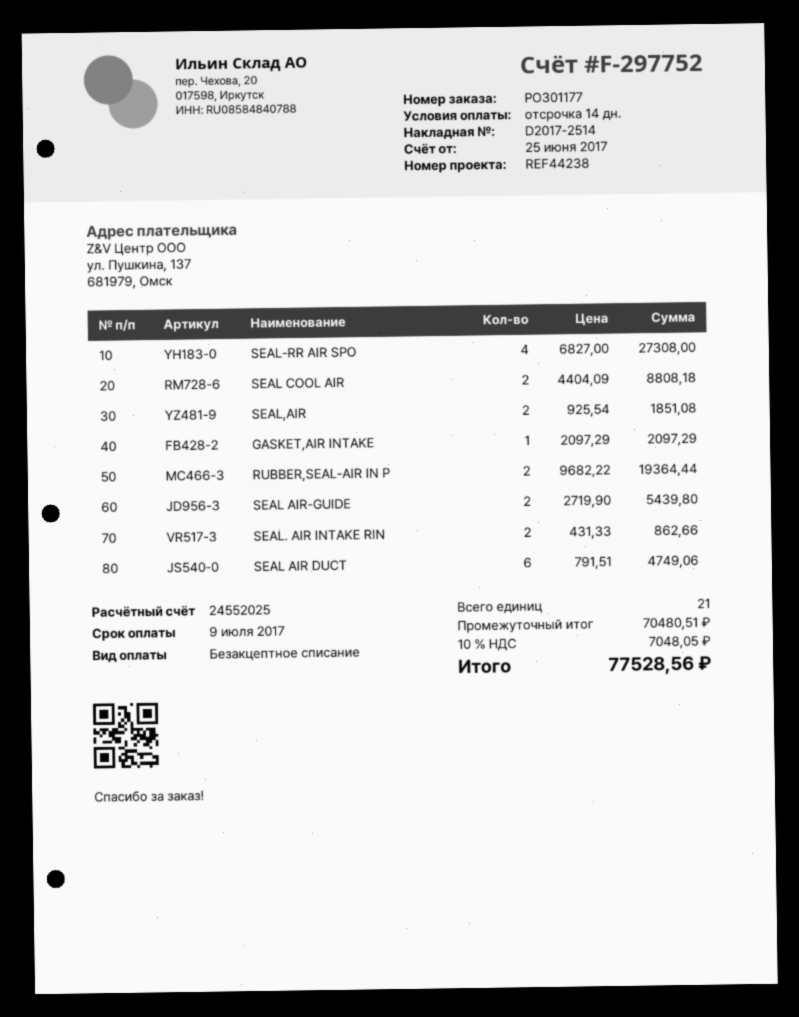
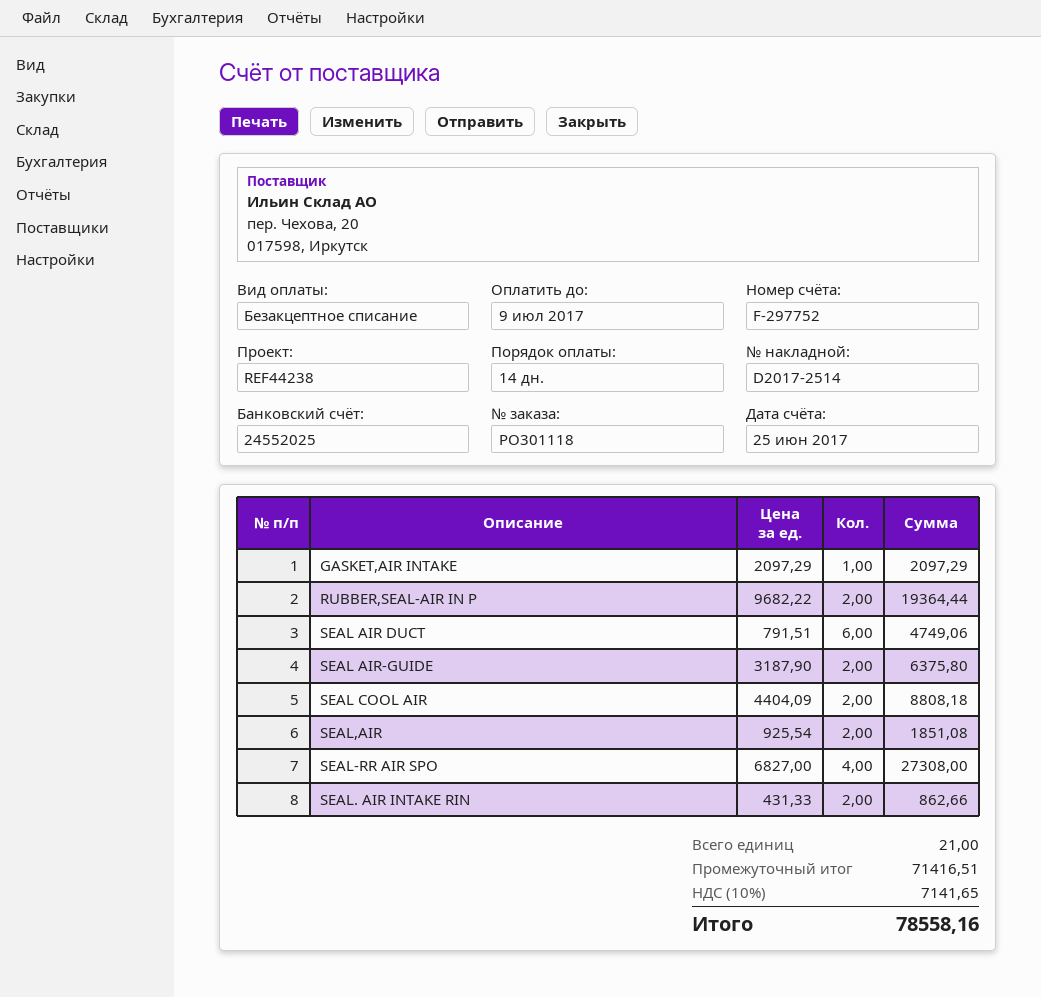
order number: PO301177 -> PO301118
SEAL AIR-GUIDE: 2 x 2719.90 = 5439.80 -> 2 x 3187.90 = 6375.80
subtotal: 70480.51 -> 71416.51
tax: 10% = 7048.05 -> 10% = 7141.65
total: 77528.56 -> 78558.16

